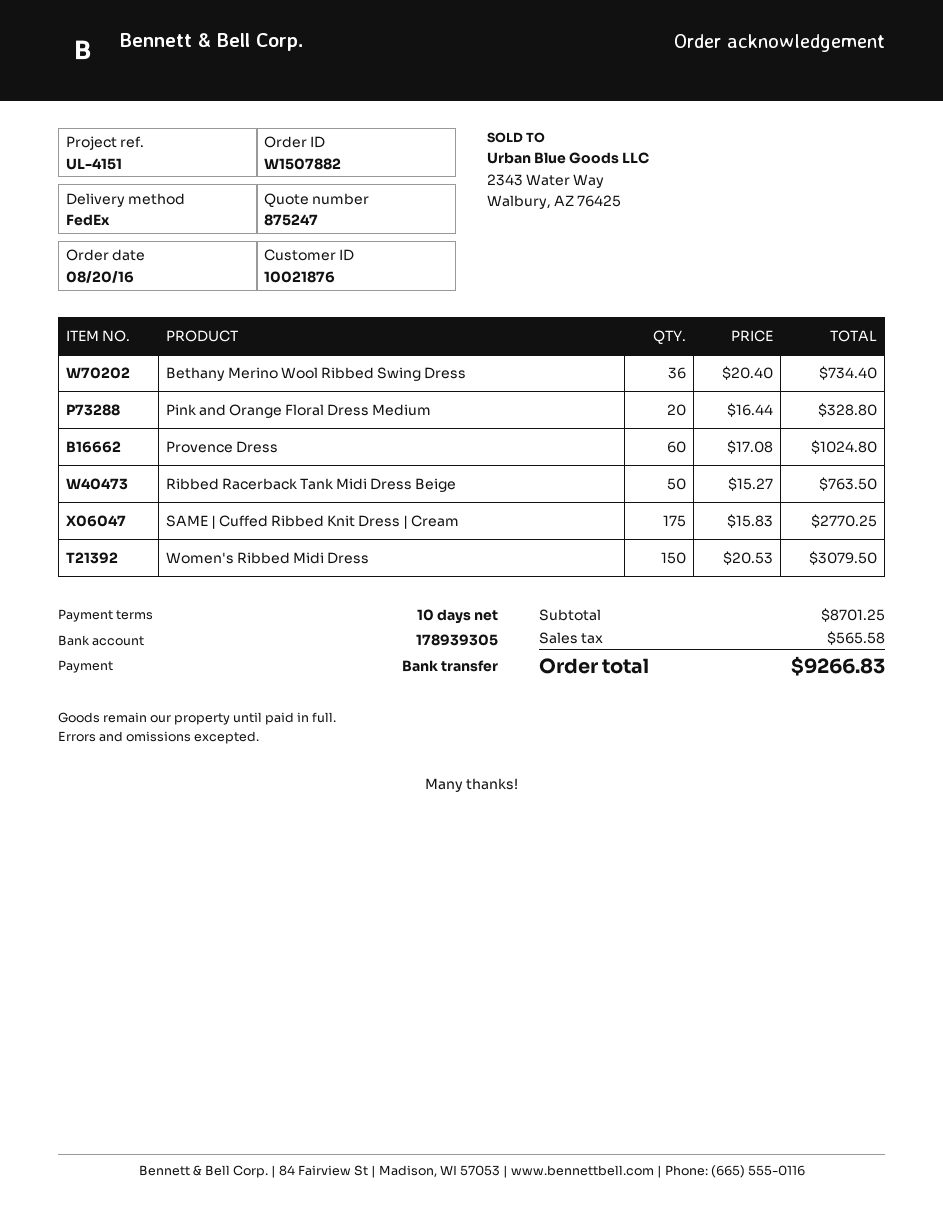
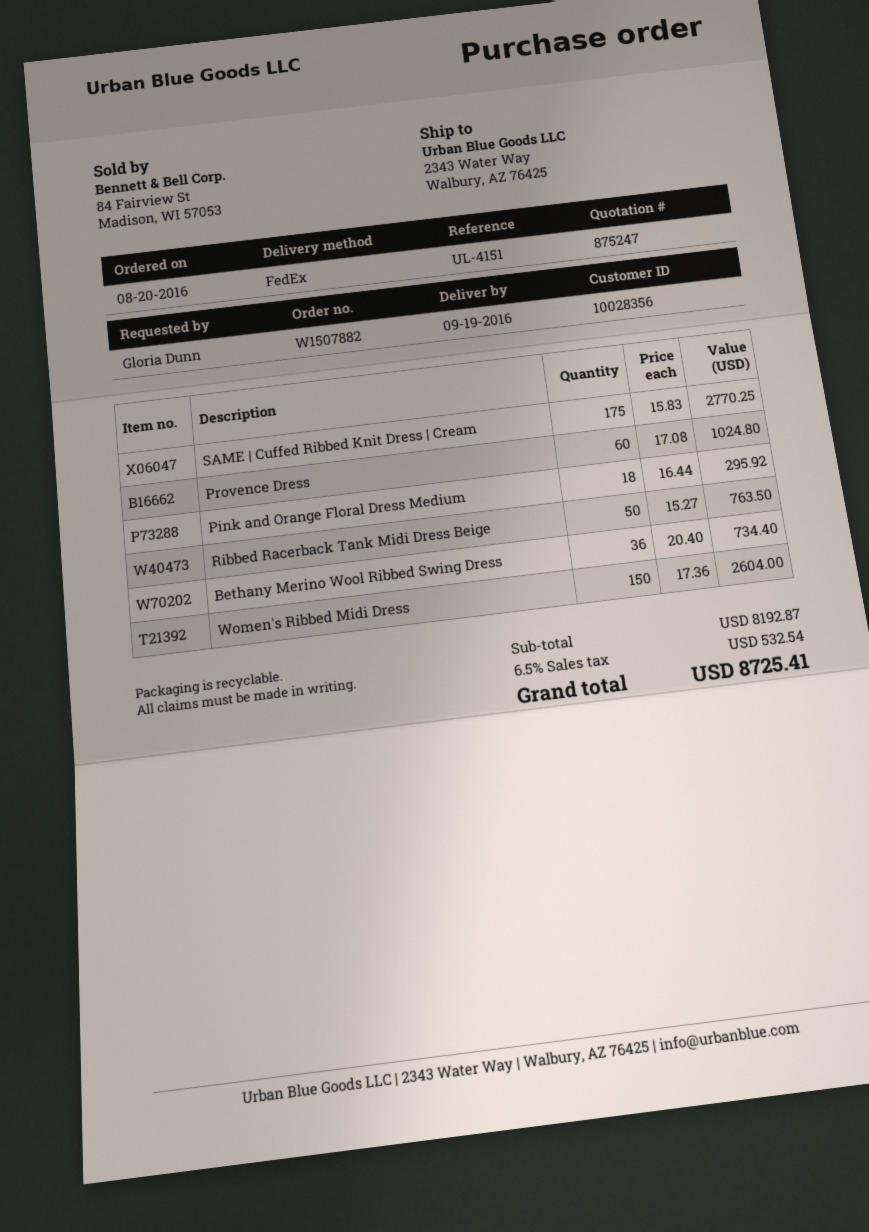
customer number: 10021876 -> 10028356
Pink and Orange Floral Dress Medium: 20 x 16.44 = 328.80 -> 18 x 16.44 = 295.92
Women's Ribbed Midi Dress: 150 x 20.53 = 3079.50 -> 150 x 17.36 = 2604.00
subtotal: 8701.25 -> 8192.87
tax: 565.58 -> 532.54
total: 9266.83 -> 8725.41

